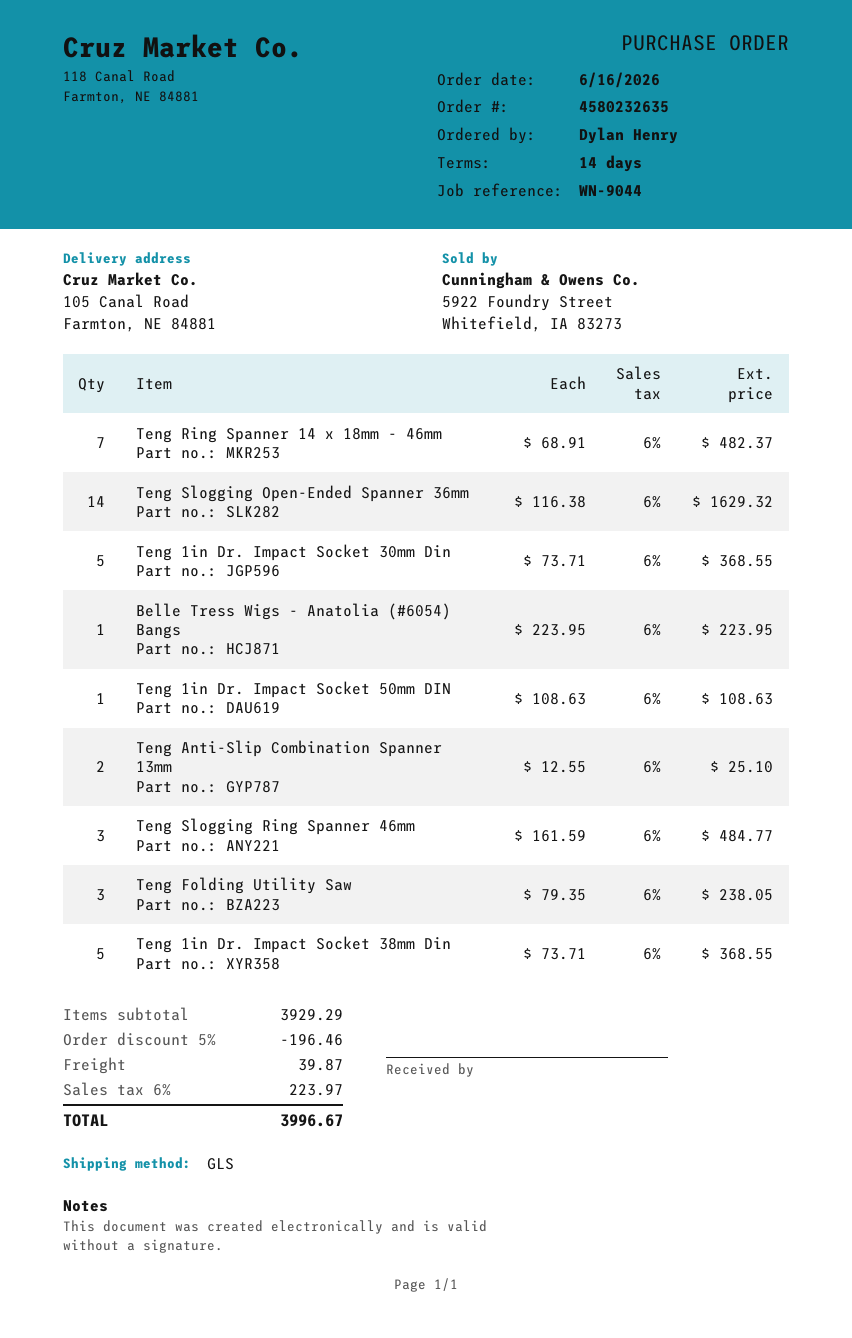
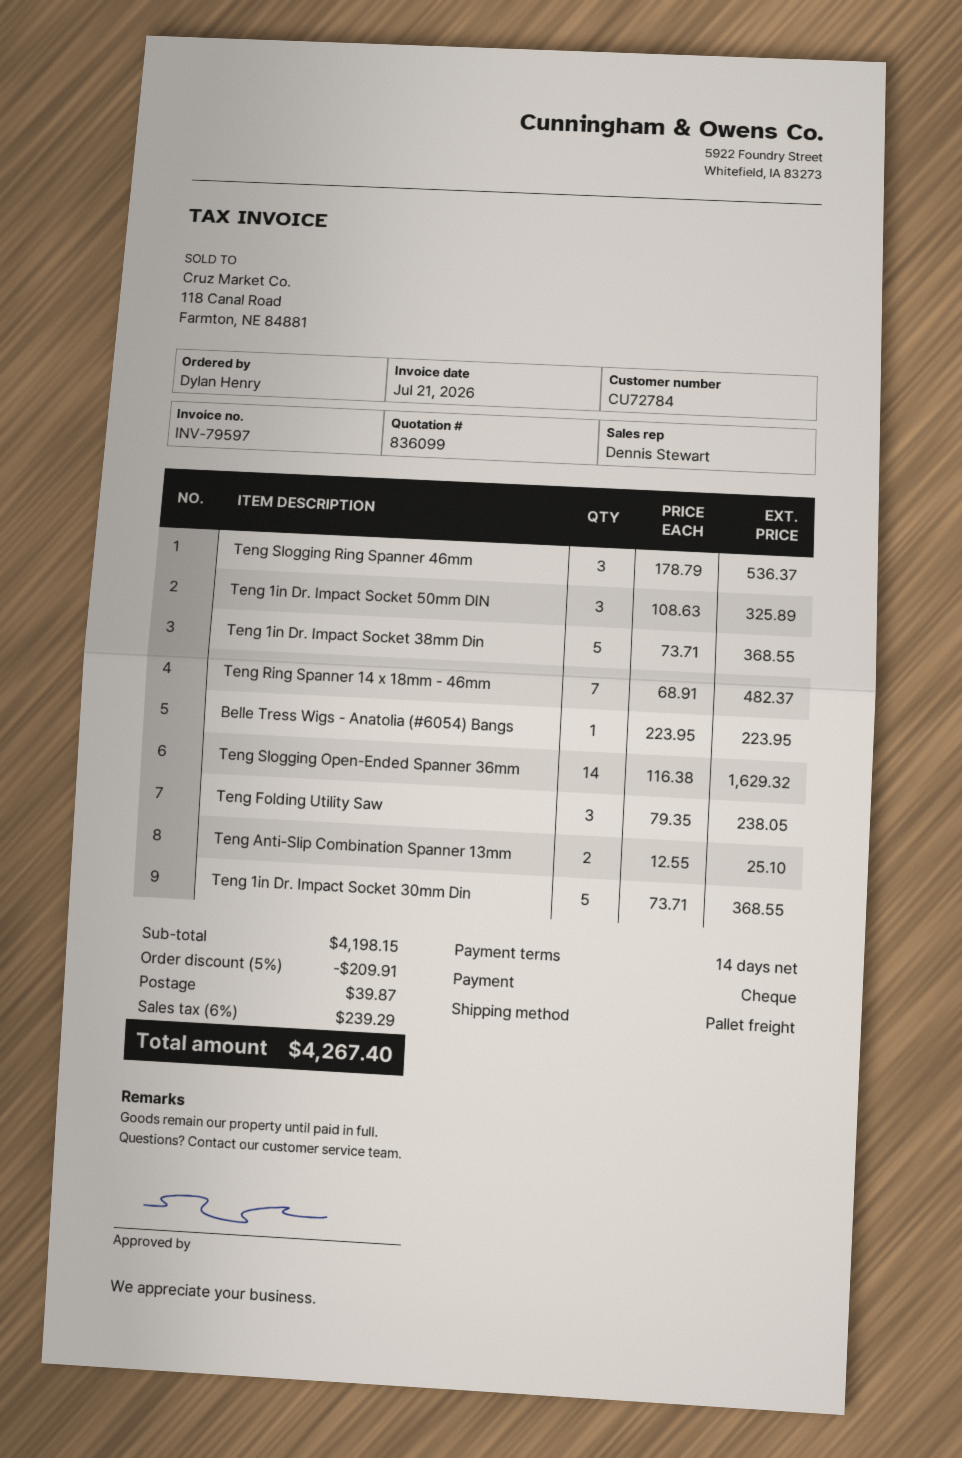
shipping method: GLS -> pallet freight
Teng 1in Dr. Impact Socket 50mm DIN: 1 x 108.63 = 108.63 -> 3 x 108.63 = 325.89
Teng Slogging Ring Spanner 46mm: 3 x 161.59 = 484.77 -> 3 x 178.79 = 536.37
subtotal: 3929.29 -> 4198.15
discount: 5% = 196.46 -> 5% = 209.91
tax: 6% = 223.97 -> 6% = 239.29
total: 3996.67 -> 4267.40

